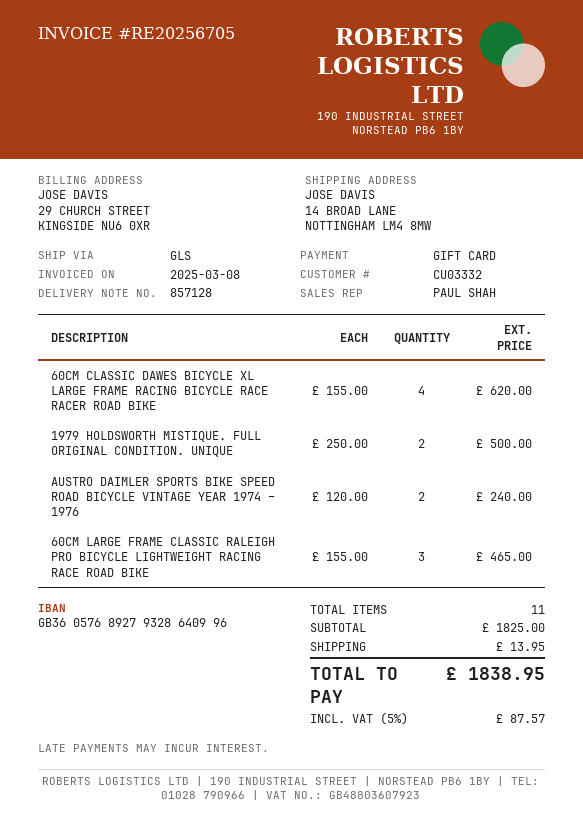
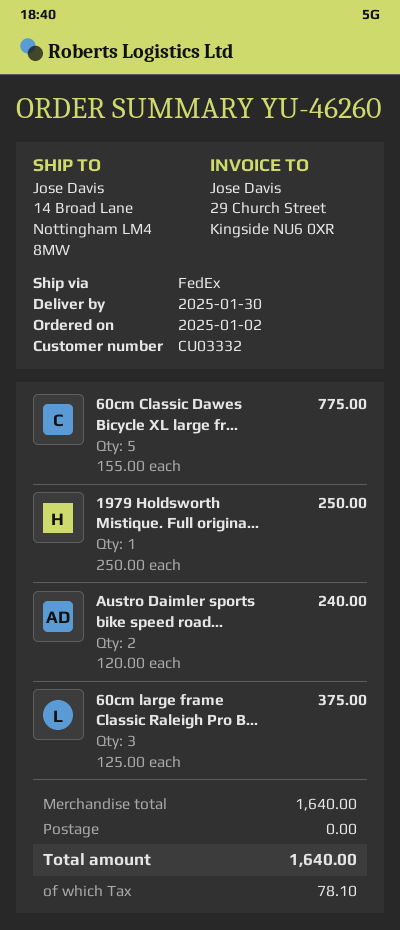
shipping method: GLS -> FedEx
60CM CLASSIC DAWES BICYCLE XL LARGE FRAME RACING BICYCLE RACE RACER ROAD BIKE: 4 x 155.00 = 620.00 -> 5 x 155.00 = 775.00
1979 HOLDSWORTH MISTIQUE. FULL ORIGINAL CONDITION. UNIQUE: 2 x 250.00 = 500.00 -> 1 x 250.00 = 250.00
60CM LARGE FRAME CLASSIC RALEIGH PRO BICYCLE LIGHTWEIGHT RACING RACE ROAD BIKE: 3 x 155.00 = 465.00 -> 3 x 125.00 = 375.00
subtotal: 1825.00 -> 1640.00
shipping: 13.95 -> 0.00
tax: 87.57 -> 78.10
total: 1838.95 -> 1640.00

